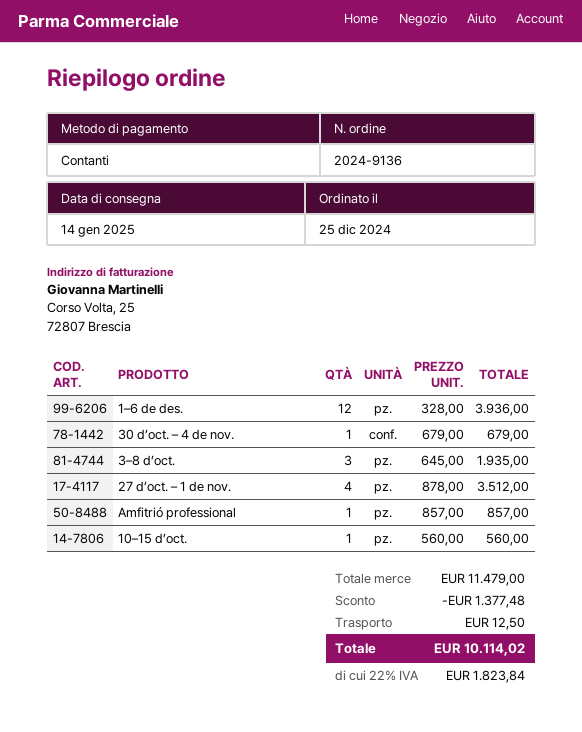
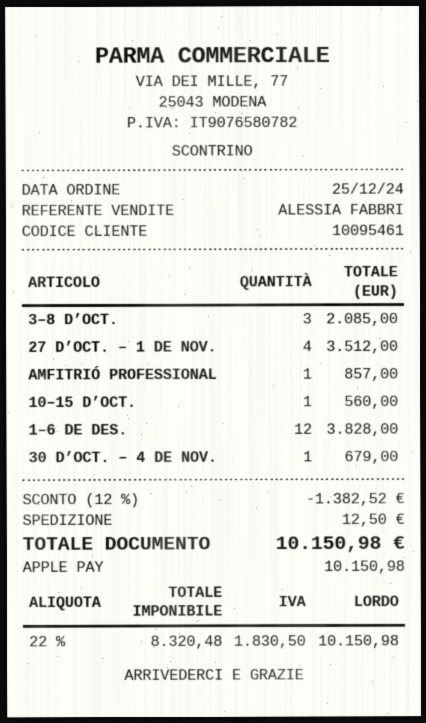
payment method: cash -> Apple Pay
1–6 de des.: 12 for 3936.00 -> 12 for 3828.00
3–8 d’oct.: 3 for 1935.00 -> 3 for 2085.00
discount: 1377.48 -> 1382.52
tax: 22% = 1823.84 -> 22% = 1830.50
total: 10114.02 -> 10150.98

